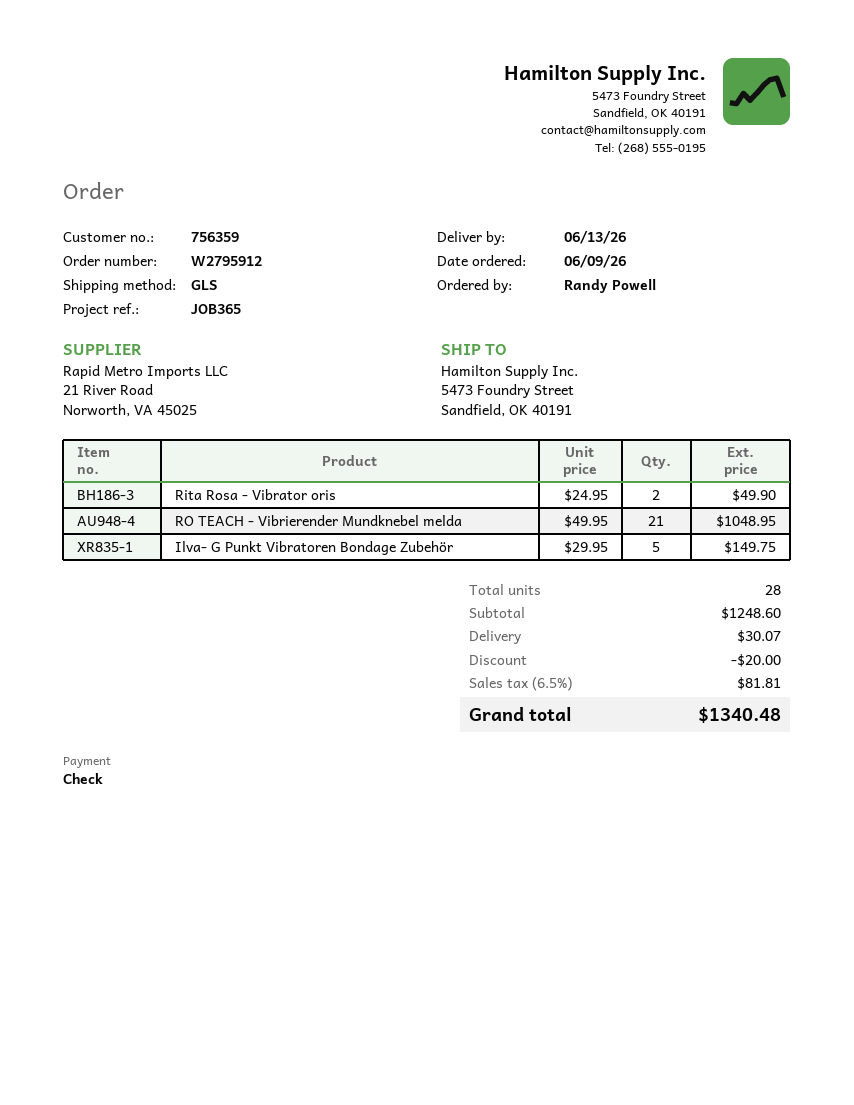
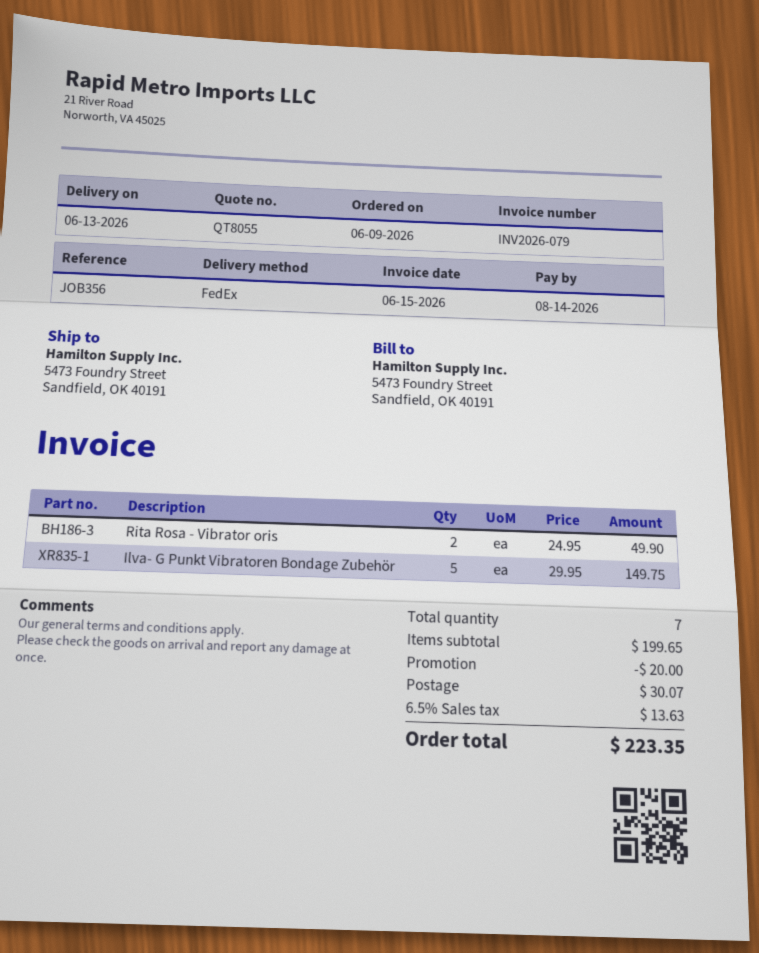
reference: JOB365 -> JOB356
shipping method: GLS -> FedEx
RO TEACH - Vibrierender Mundknebel melda: 21 x 49.95 = 1048.95 -> none
total quantity: 28 -> 7
subtotal: 1248.60 -> 199.65
tax: 6.5% = 81.81 -> 6.5% = 13.63
total: 1340.48 -> 223.35

